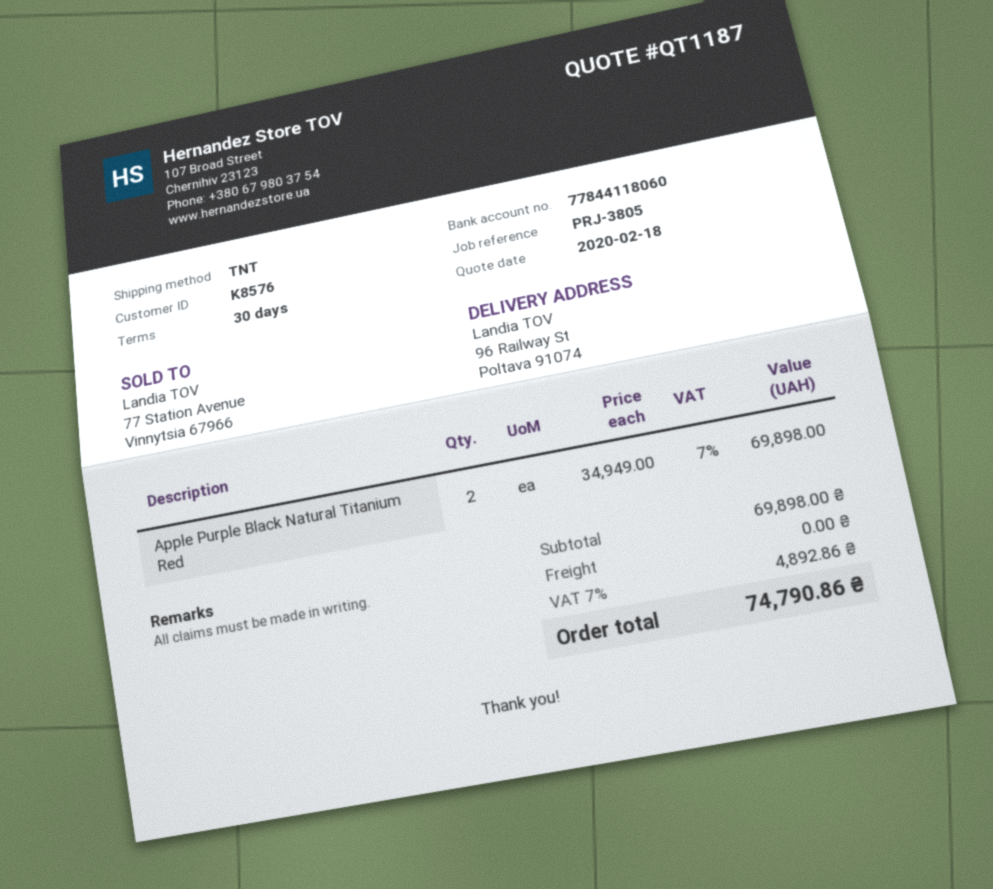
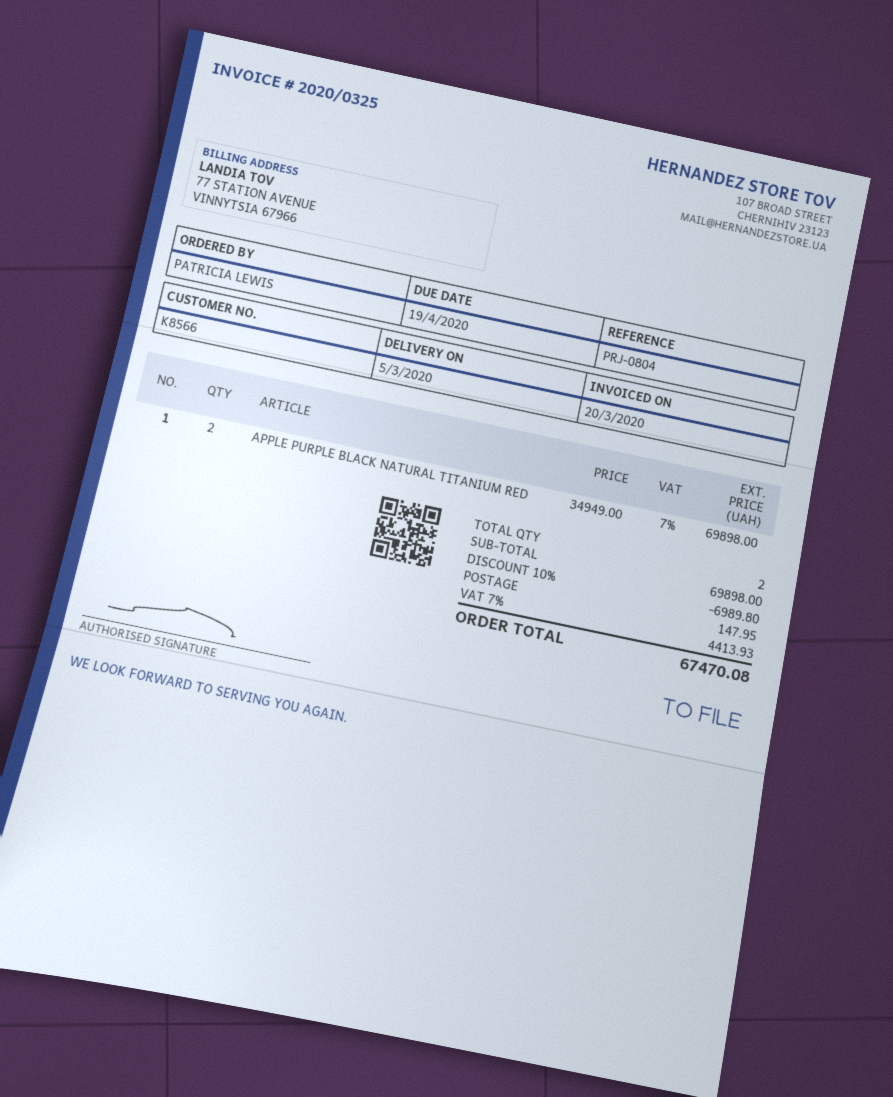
customer number: K8576 -> K8566
reference: PRJ-3805 -> PRJ-0804
discount: none -> 10% = 6989.80
shipping: 0.00 -> 147.95
tax: 7% = 4892.86 -> 7% = 4413.93
total: 74790.86 -> 67470.08

